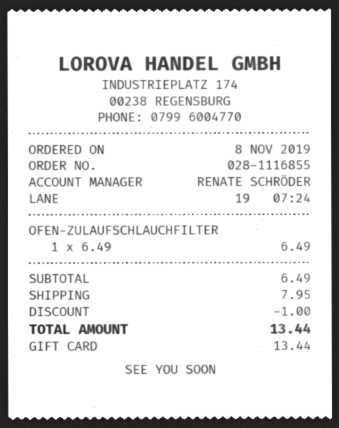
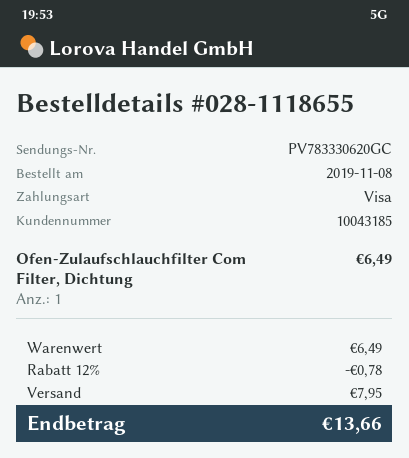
order number: 028-1116855 -> 028-1118655
payment method: gift card -> Visa
discount: 1.00 -> 0.78
total: 13.44 -> 13.66

